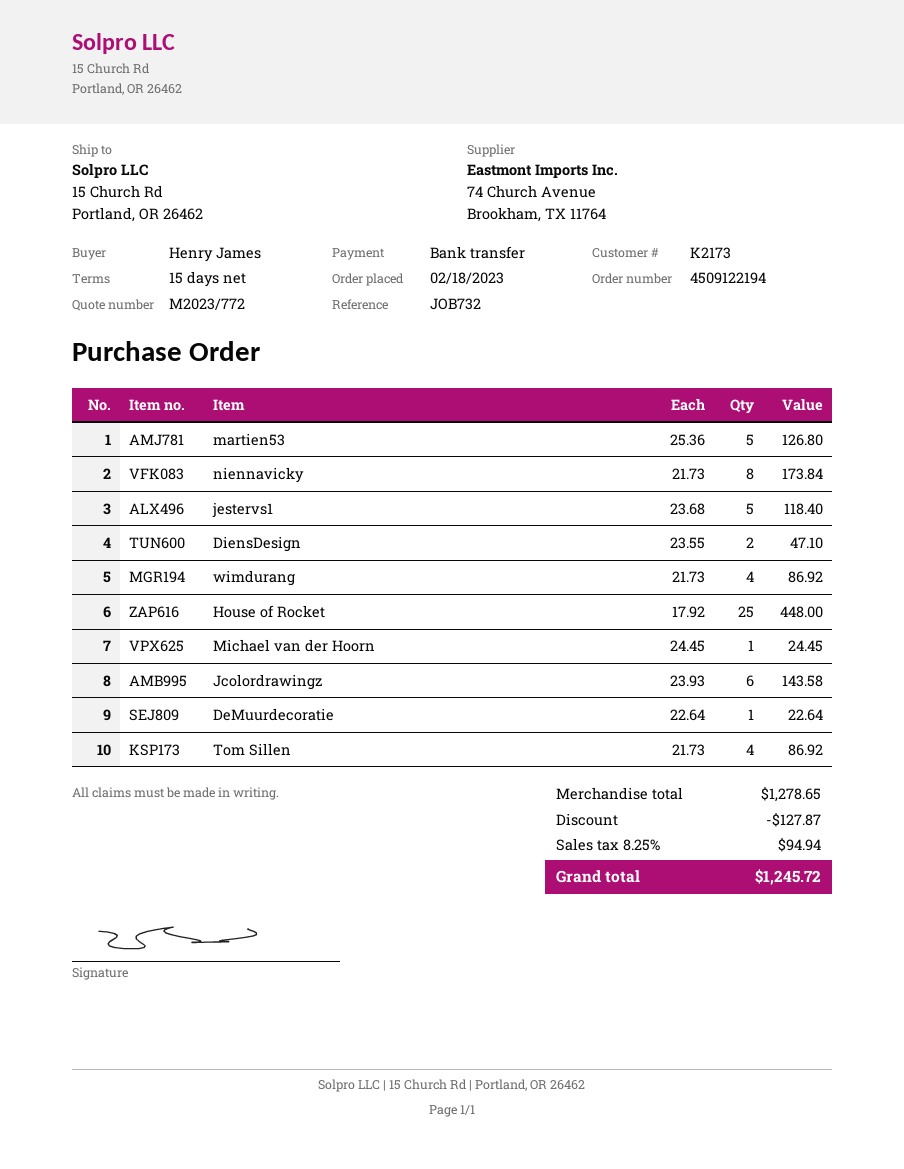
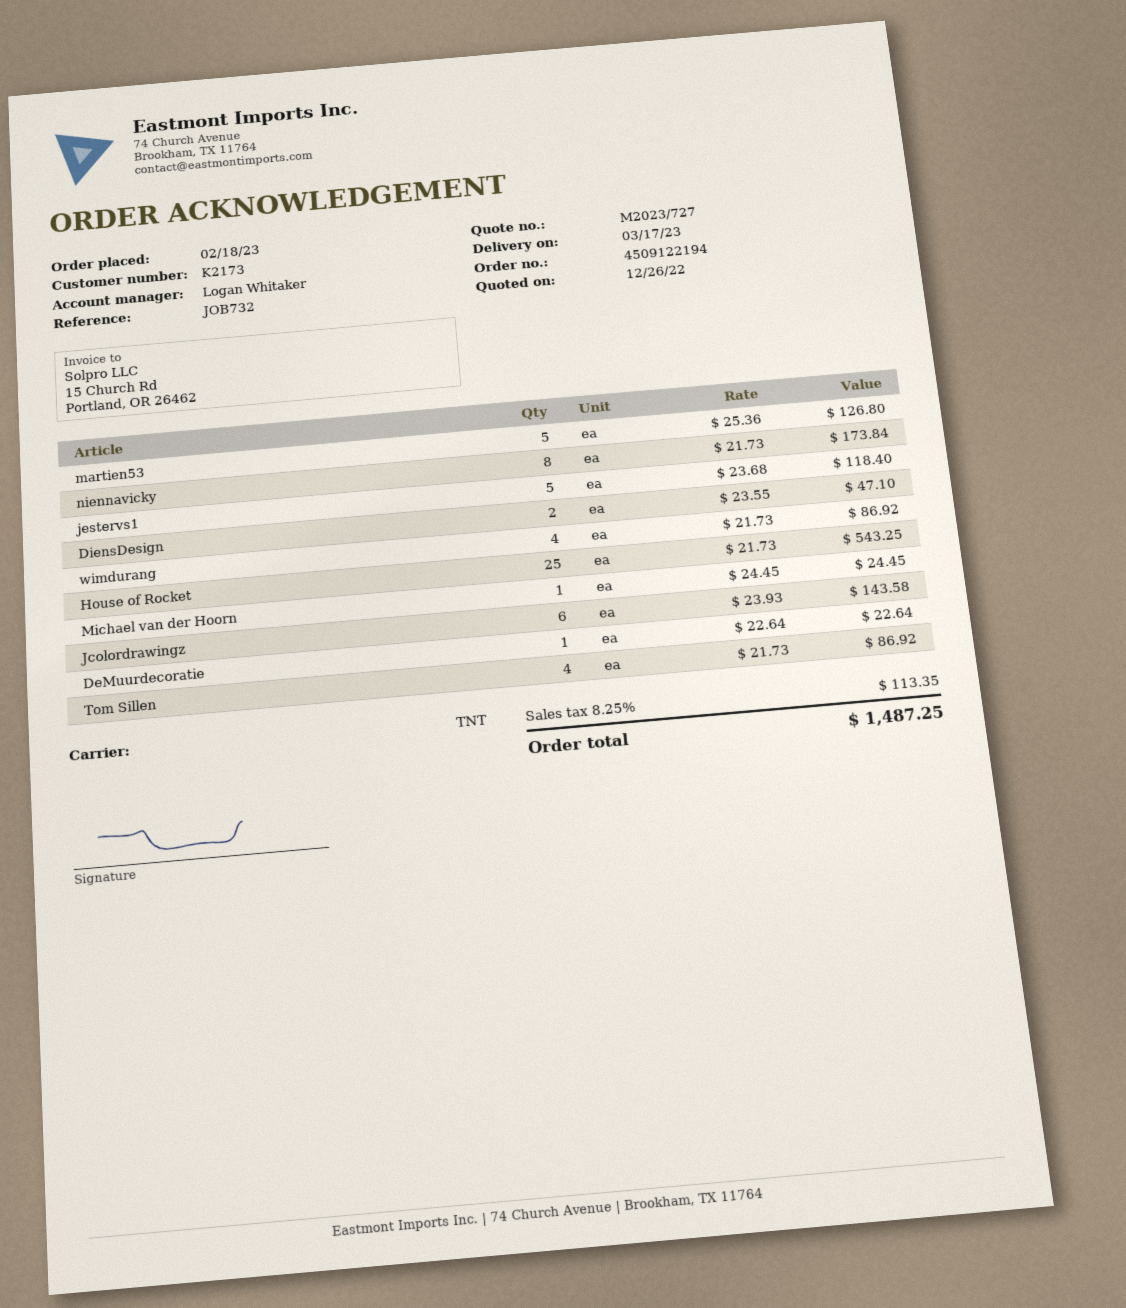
quote number: M2023/772 -> M2023/727
House of Rocket: 25 x 17.92 = 448.00 -> 25 x 21.73 = 543.25
discount: 127.87 -> none
tax: 8.25% = 94.94 -> 8.25% = 113.35
total: 1245.72 -> 1487.25

